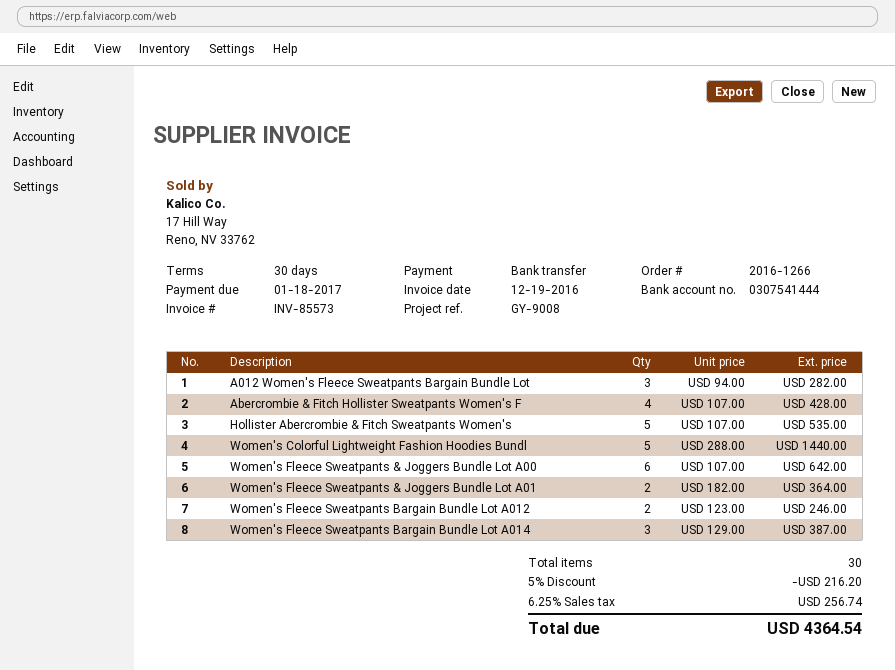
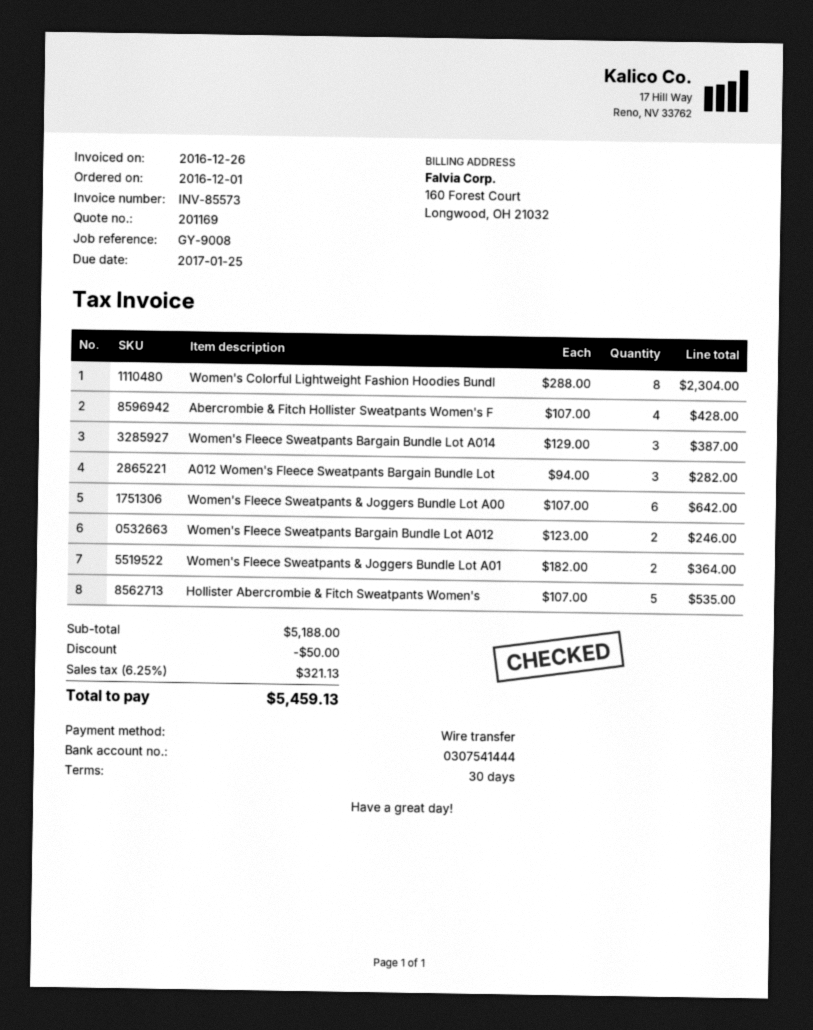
invoice date: 2016-12-19 -> 2016-12-26
due date: 2017-01-18 -> 2017-01-25
Women's Colorful Lightweight Fashion Hoodies Bundl: 5 x 288.00 = 1440.00 -> 8 x 288.00 = 2304.00
discount: 216.20 -> 50.00
tax: 6.25% = 256.74 -> 6.25% = 321.13
total: 4364.54 -> 5459.13

